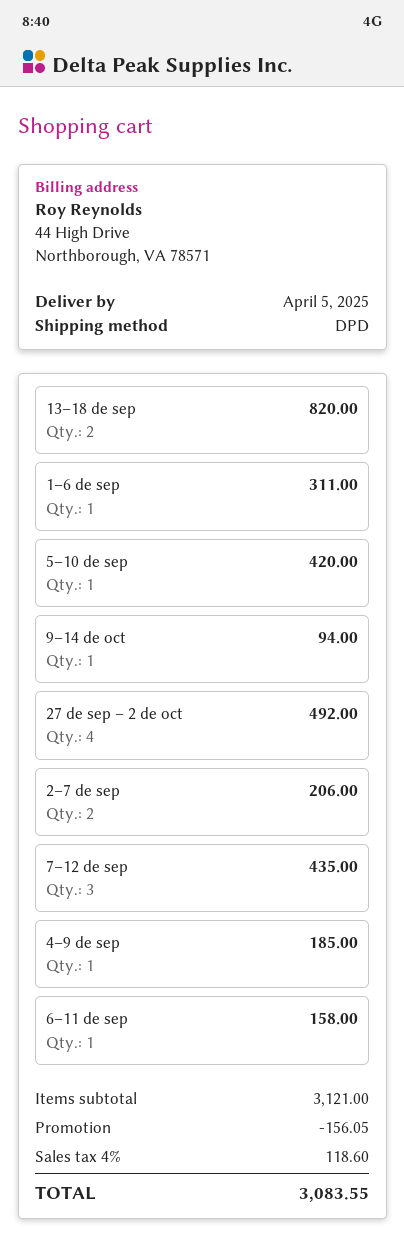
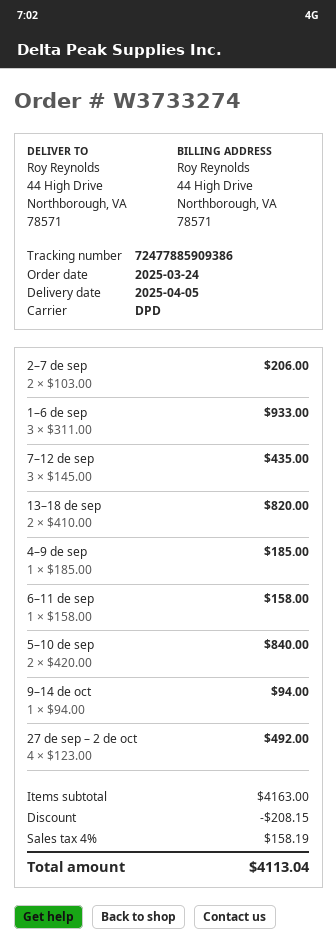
1–6 de sep: 1 for 311.00 -> 3 for 933.00
5–10 de sep: 1 for 420.00 -> 2 for 840.00
subtotal: 3121.00 -> 4163.00
discount: 156.05 -> 208.15
tax: 4% = 118.60 -> 4% = 158.19
total: 3083.55 -> 4113.04

